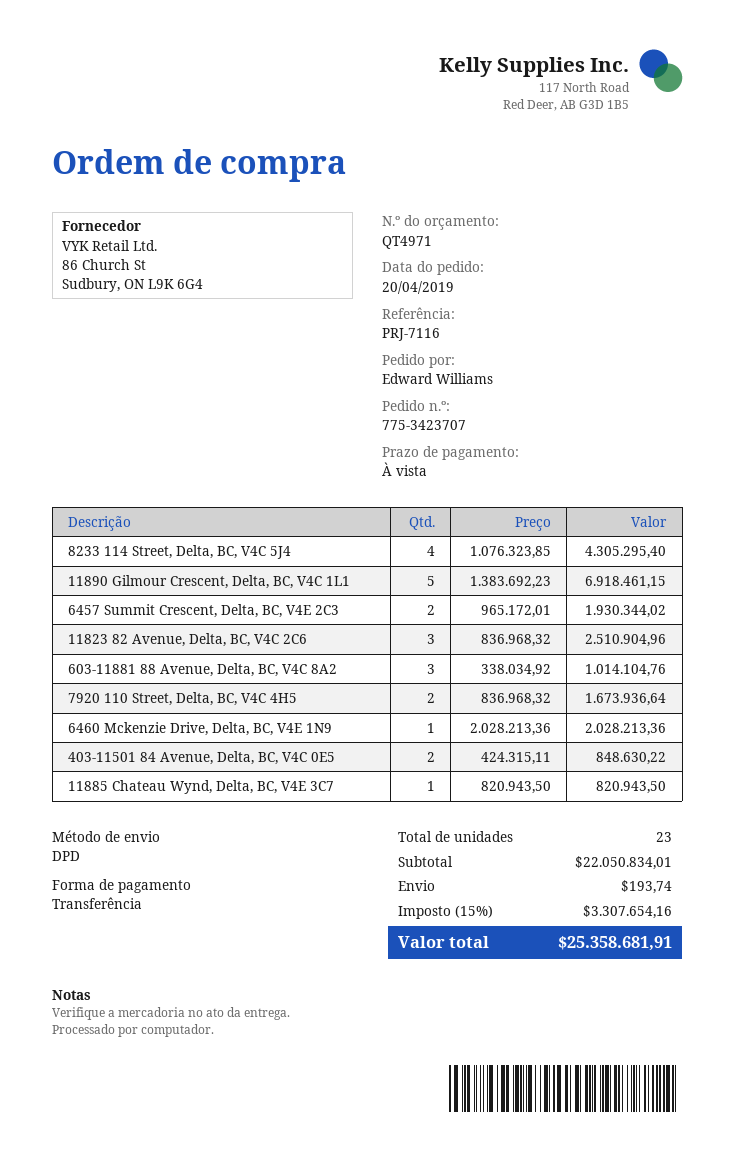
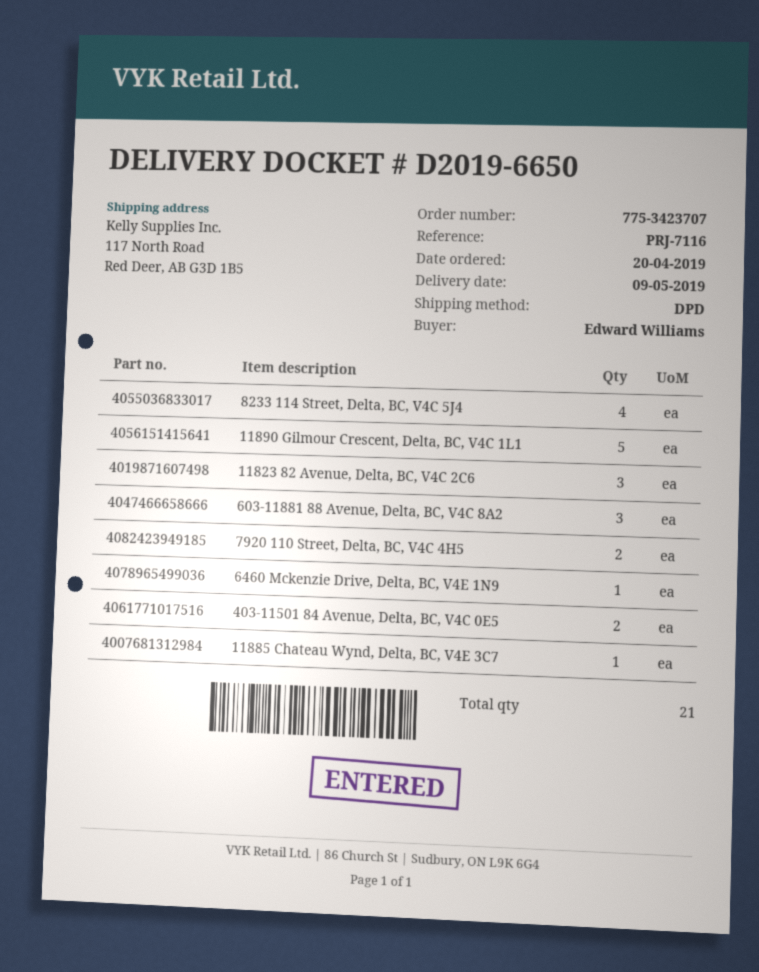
6457 Summit Crescent, Delta, BC, V4E 2C3: 2 -> none
total quantity: 23 -> 21

